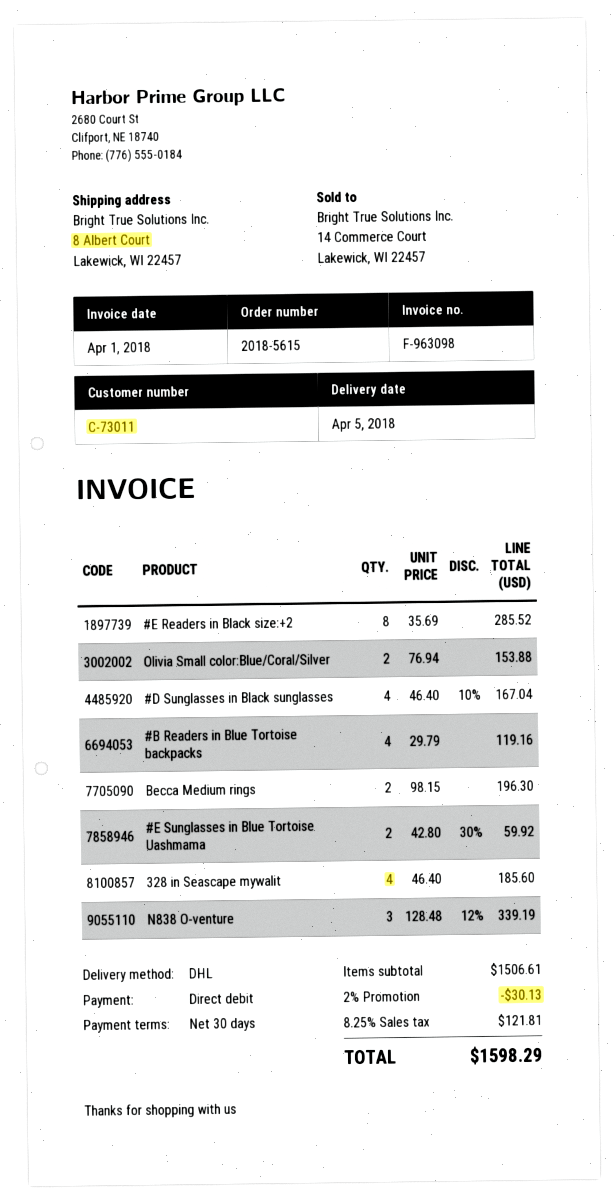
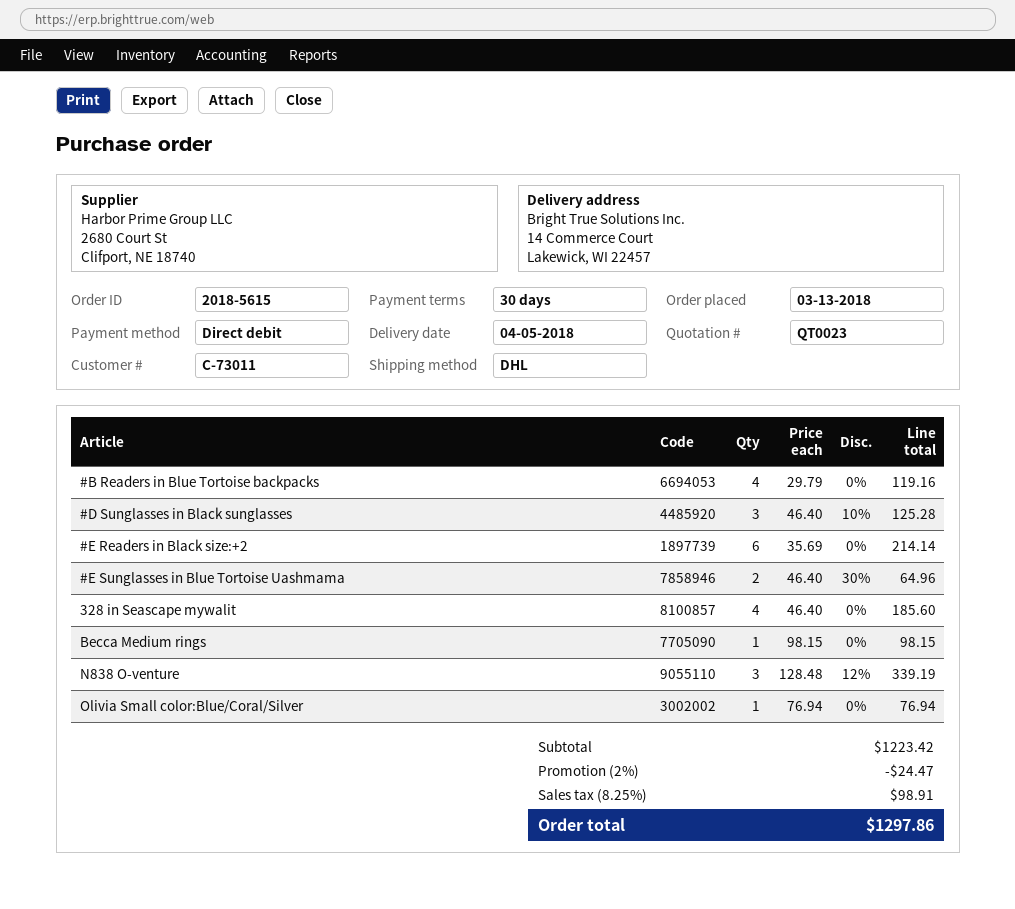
ship to: 8 Albert Court, Lakewick, WI 22457 -> 14 Commerce Court, Lakewick, WI 22457
#E Readers in Black size:+2: 8 x 35.69 = 285.52 -> 6 x 35.69 = 214.14
Olivia Small color:Blue/Coral/Silver: 2 x 76.94 = 153.88 -> 1 x 76.94 = 76.94
#D Sunglasses in Black sunglasses: 4 x 46.40 - 10% = 167.04 -> 3 x 46.40 - 10% = 125.28
Becca Medium rings: 2 x 98.15 = 196.30 -> 1 x 98.15 = 98.15
#E Sunglasses in Blue Tortoise Uashmama: 2 x 42.80 - 30% = 59.92 -> 2 x 46.40 - 30% = 64.96
subtotal: 1506.61 -> 1223.42
discount: 2% = 30.13 -> 2% = 24.47
tax: 8.25% = 121.81 -> 8.25% = 98.91
total: 1598.29 -> 1297.86

